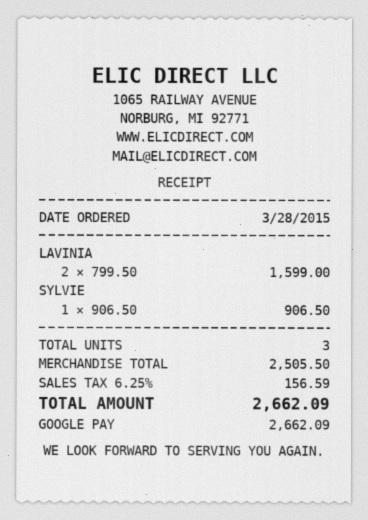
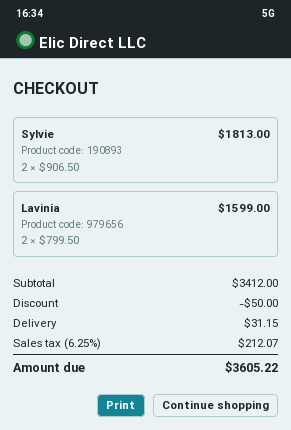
SYLVIE: 1 x 906.50 = 906.50 -> 2 x 906.50 = 1813.00
subtotal: 2505.50 -> 3412.00
discount: none -> 50.00
shipping: none -> 31.15
tax: 6.25% = 156.59 -> 6.25% = 212.07
total: 2662.09 -> 3605.22

